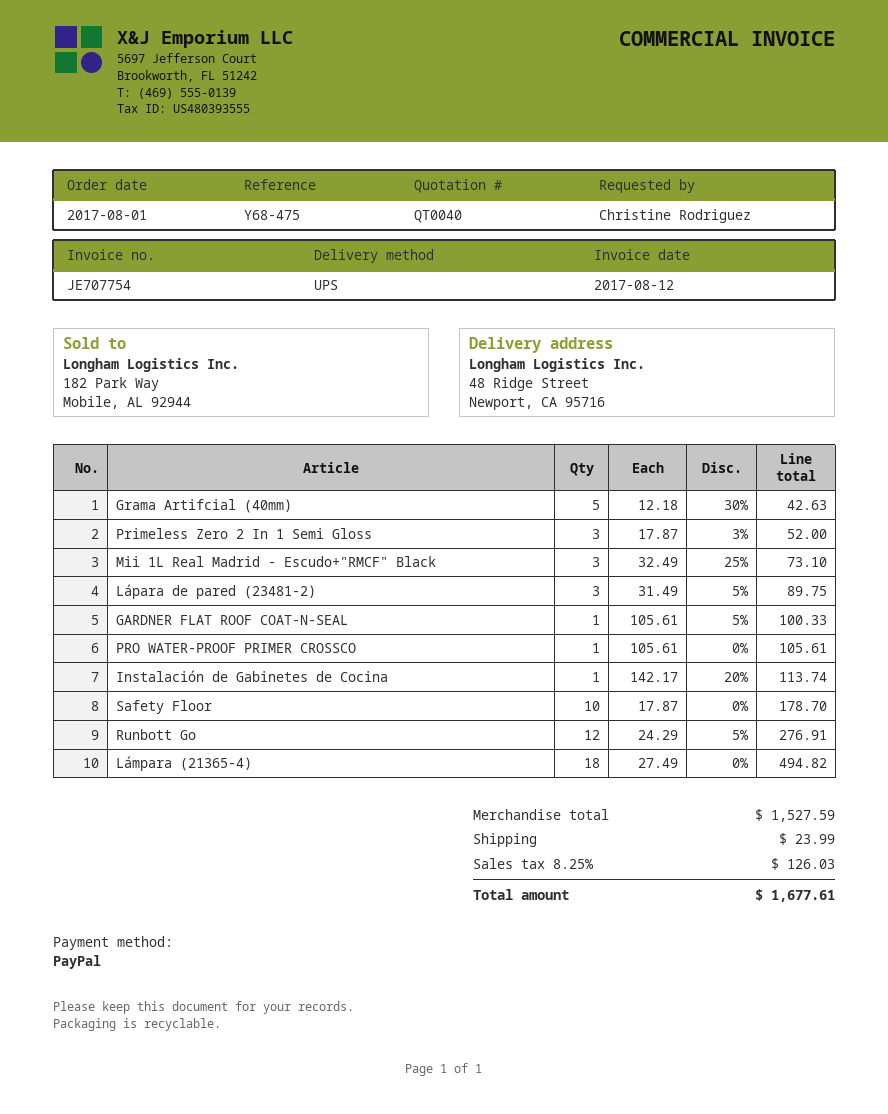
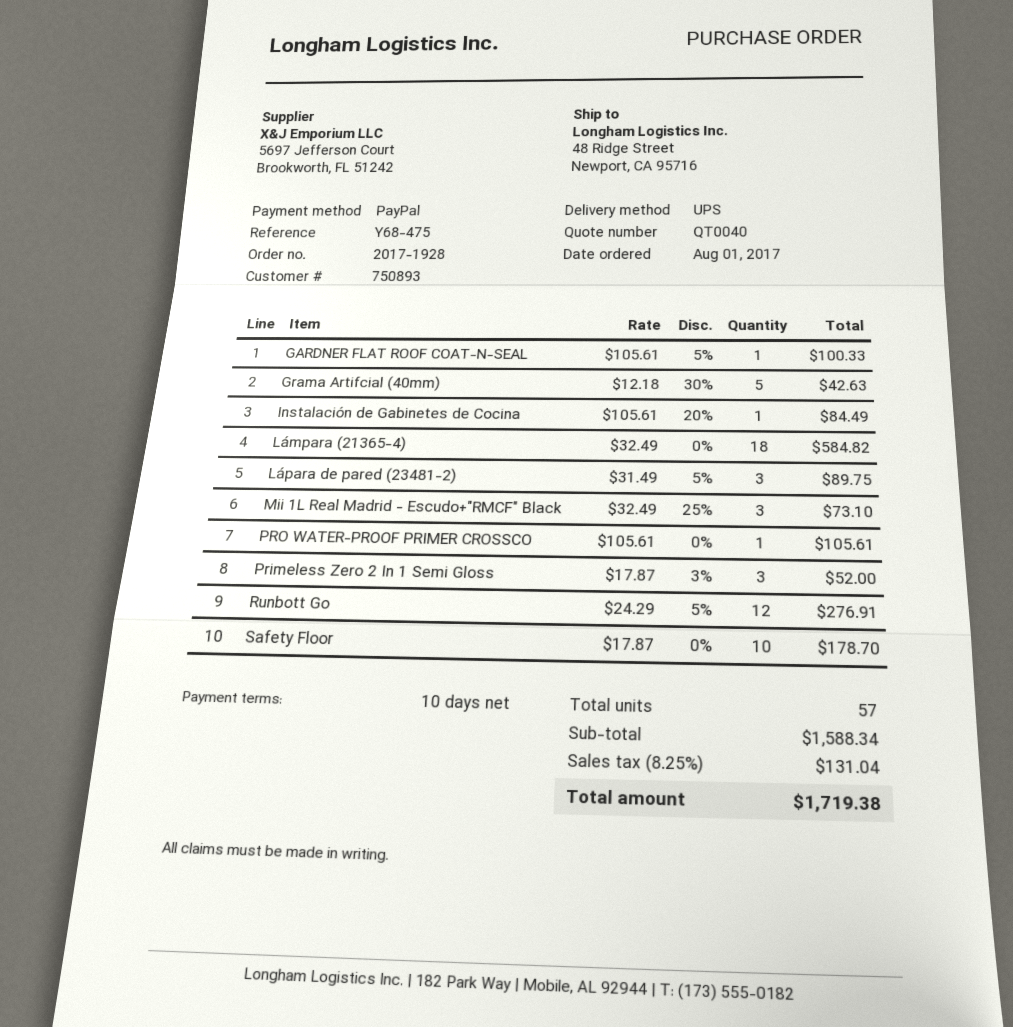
Instalación de Gabinetes de Cocina: 1 x 142.17 - 20% = 113.74 -> 1 x 105.61 - 20% = 84.49
Lámpara (21365-4): 18 x 27.49 = 494.82 -> 18 x 32.49 = 584.82
subtotal: 1527.59 -> 1588.34
shipping: 23.99 -> none
tax: 8.25% = 126.03 -> 8.25% = 131.04
total: 1677.61 -> 1719.38

